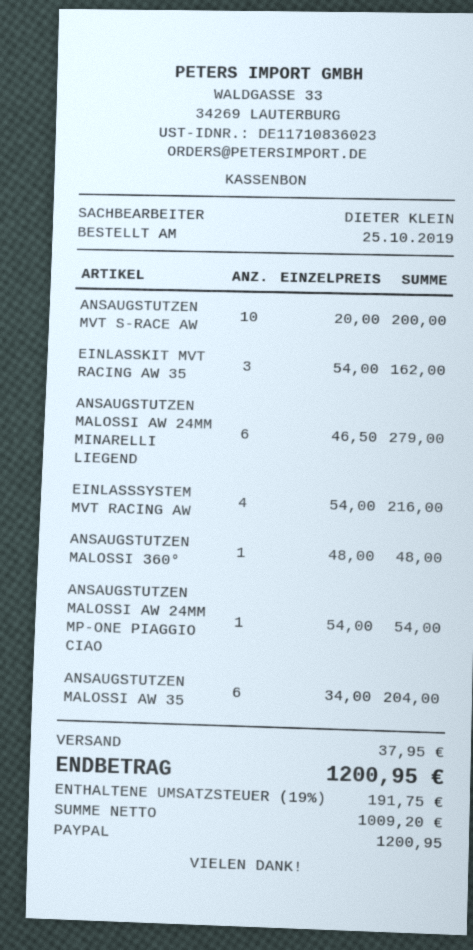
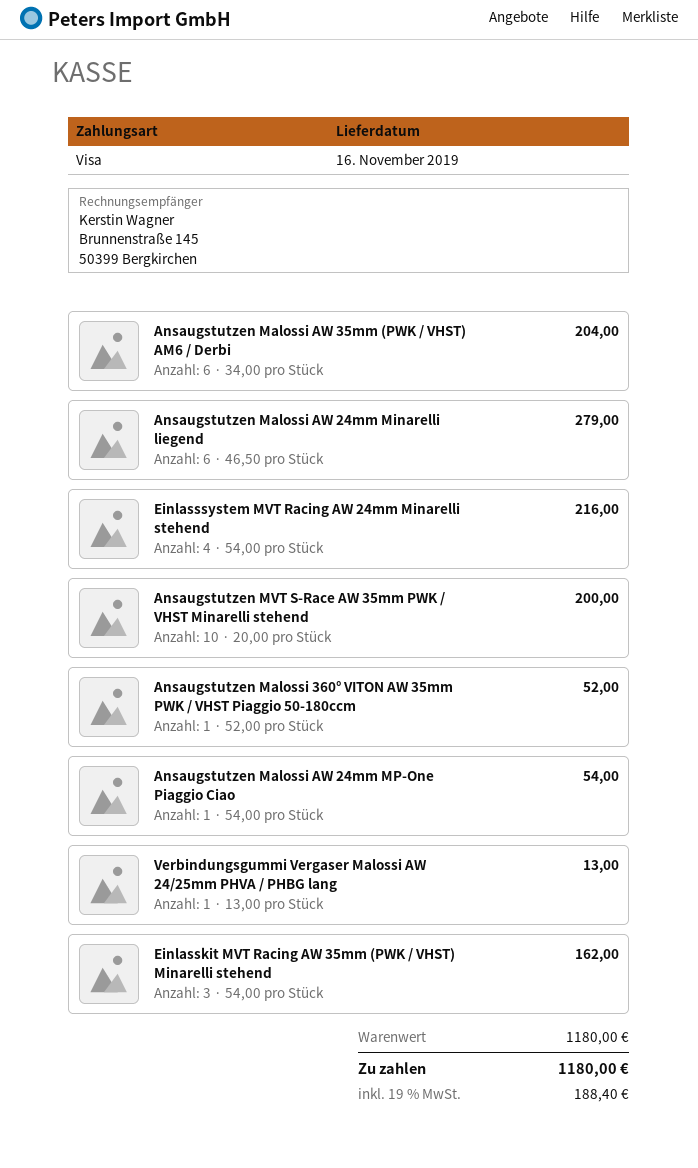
payment method: PayPal -> Visa
ANSAUGSTUTZEN MALOSSI 360°: 1 x 48.00 = 48.00 -> 1 x 52.00 = 52.00
Verbindungsgummi Vergaser Malossi AW 24/25mm PHVA / PHBG lang: none -> 1 x 13.00 = 13.00
shipping: 37.95 -> none
tax: 19% = 191.75 -> 19% = 188.40
total: 1200.95 -> 1180.00

